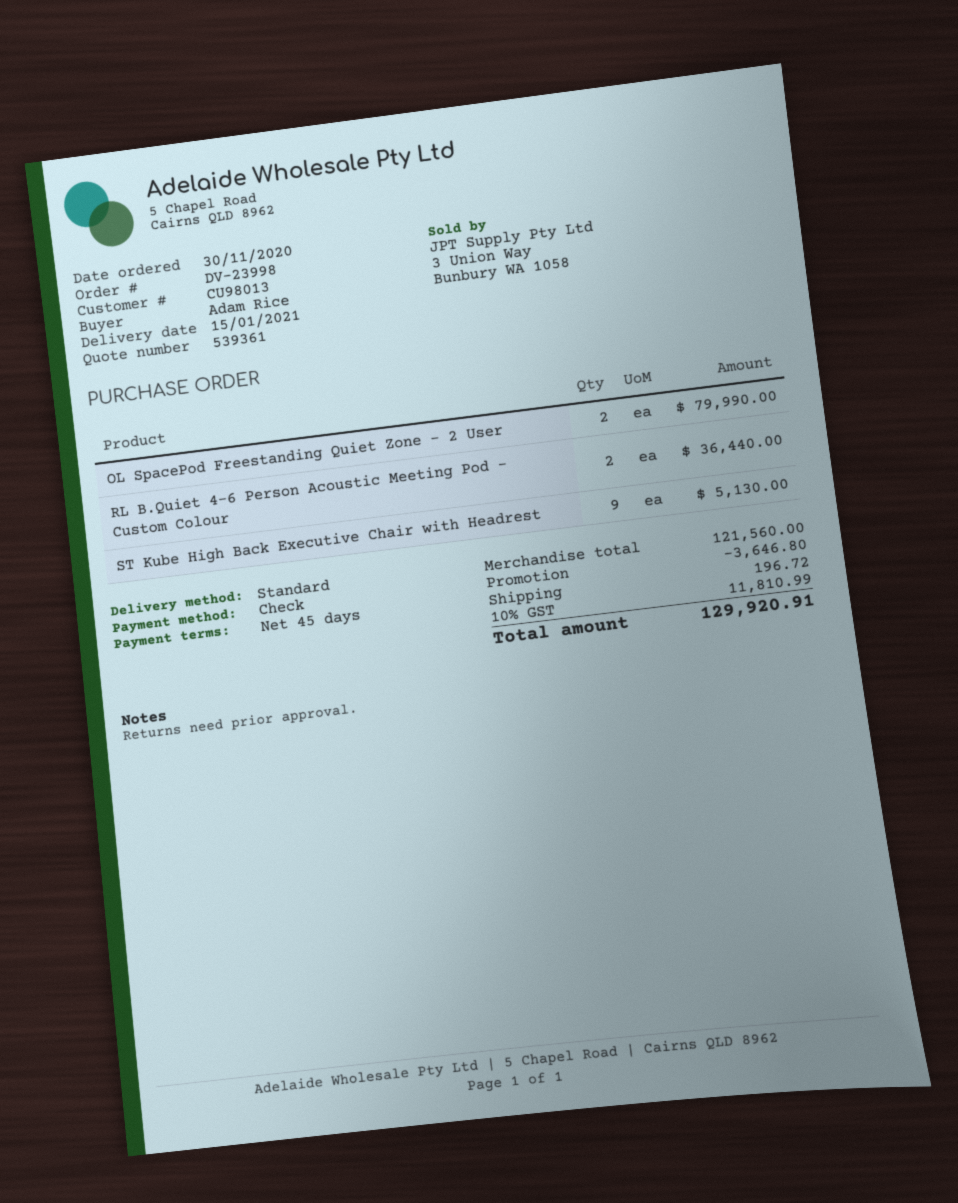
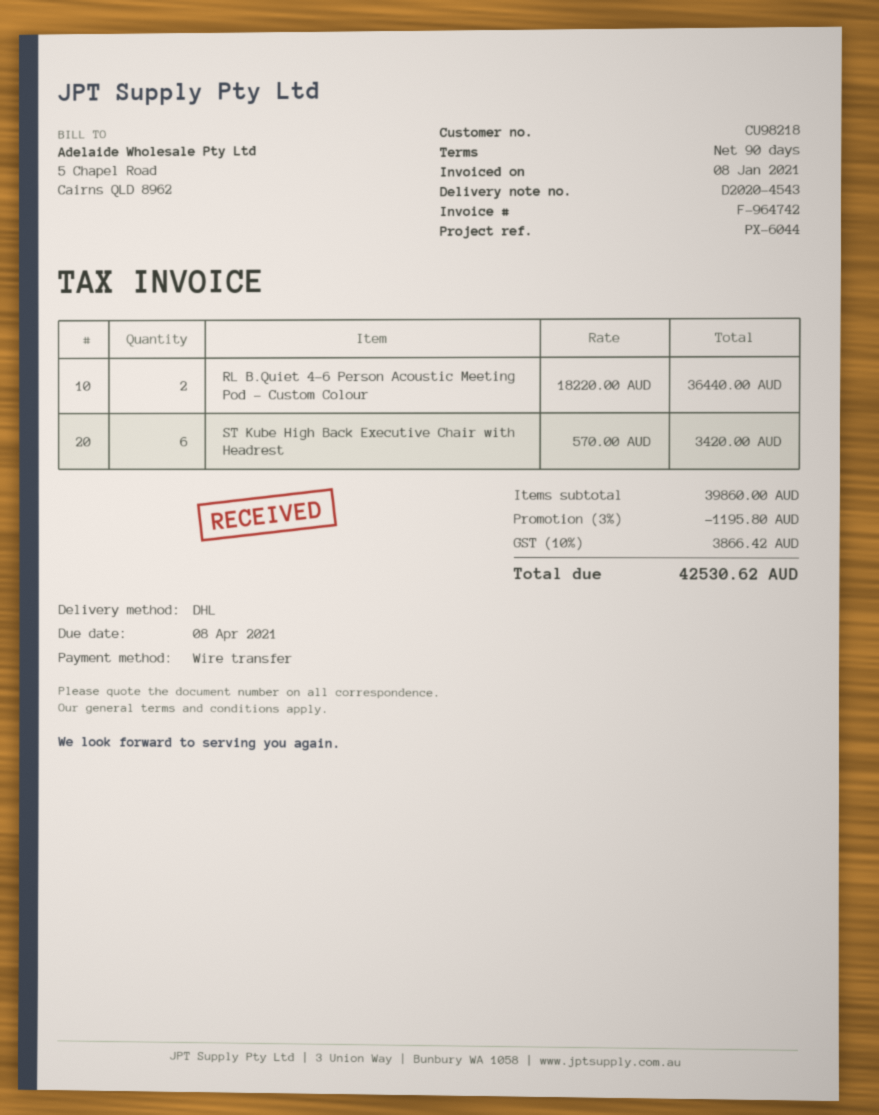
payment terms: 45 days -> 90 days
customer number: CU98013 -> CU98218
payment method: cheque -> bank transfer
shipping method: standard -> DHL
OL SpacePod Freestanding Quiet Zone – 2 User: 2 for 79990.00 -> none
ST Kube High Back Executive Chair with Headrest: 9 for 5130.00 -> 6 for 3420.00
subtotal: 121560.00 -> 39860.00
discount: 3646.80 -> 1195.80
shipping: 196.72 -> none
tax: 10% = 11810.99 -> 10% = 3866.42
total: 129920.91 -> 42530.62

